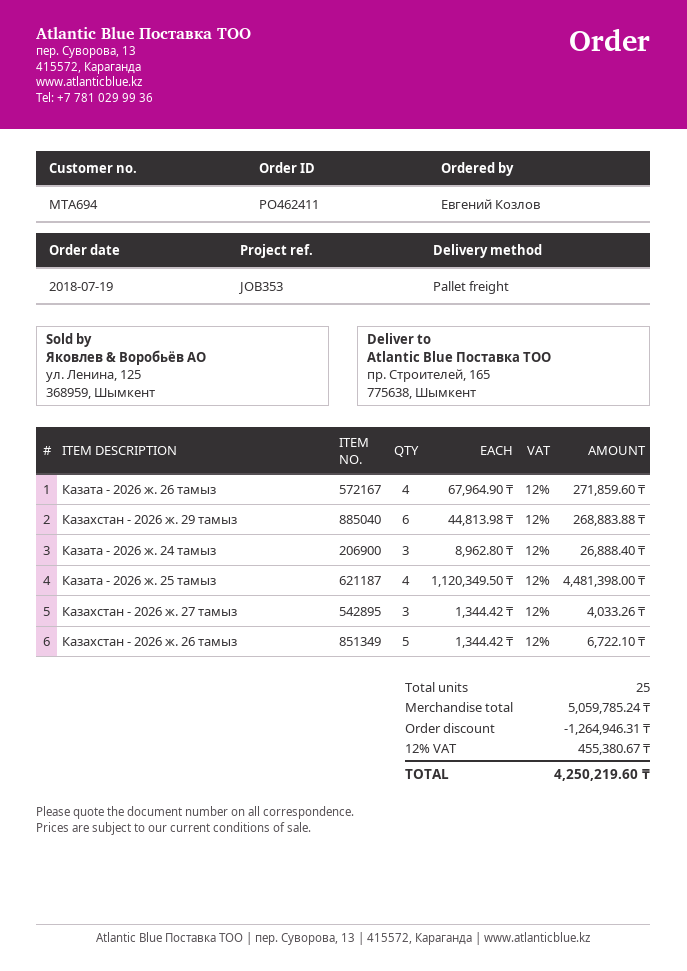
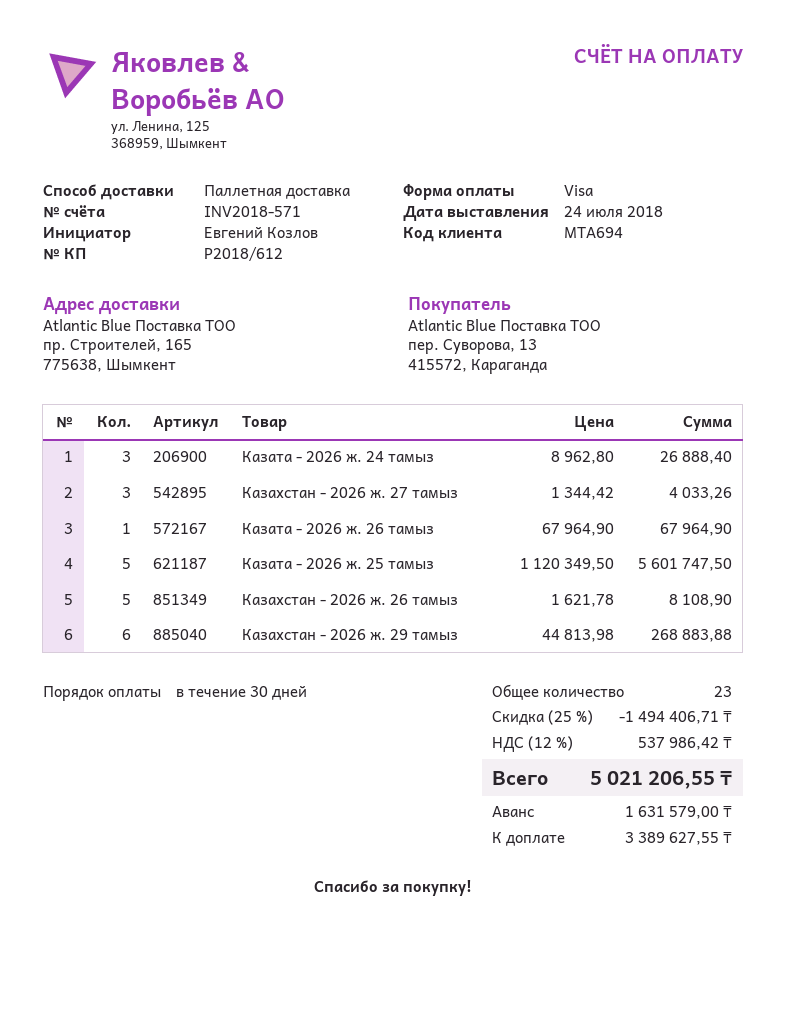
Казата - 2026 ж. 26 тамыз: 4 x 67964.90 = 271859.60 -> 1 x 67964.90 = 67964.90
Казата - 2026 ж. 25 тамыз: 4 x 1120349.50 = 4481398.00 -> 5 x 1120349.50 = 5601747.50
Казахстан - 2026 ж. 26 тамыз: 5 x 1344.42 = 6722.10 -> 5 x 1621.78 = 8108.90
total quantity: 25 -> 23
discount: 1264946.31 -> 1494406.71
tax: 12% = 455380.67 -> 12% = 537986.42
total: 4250219.60 -> 5021206.55

